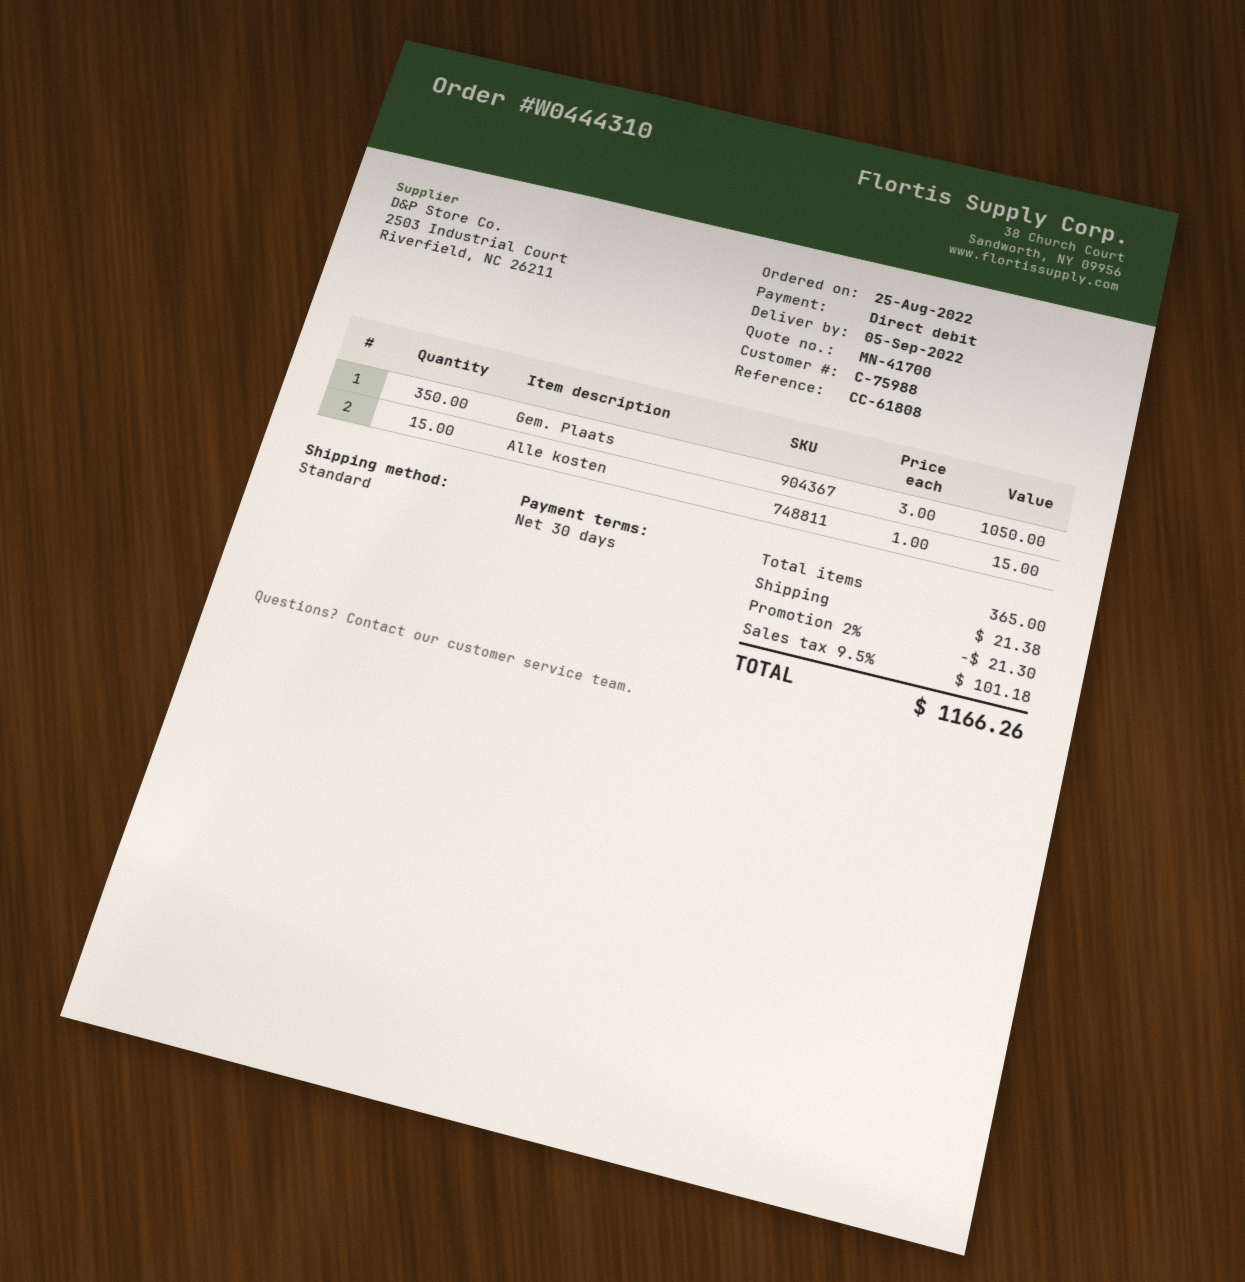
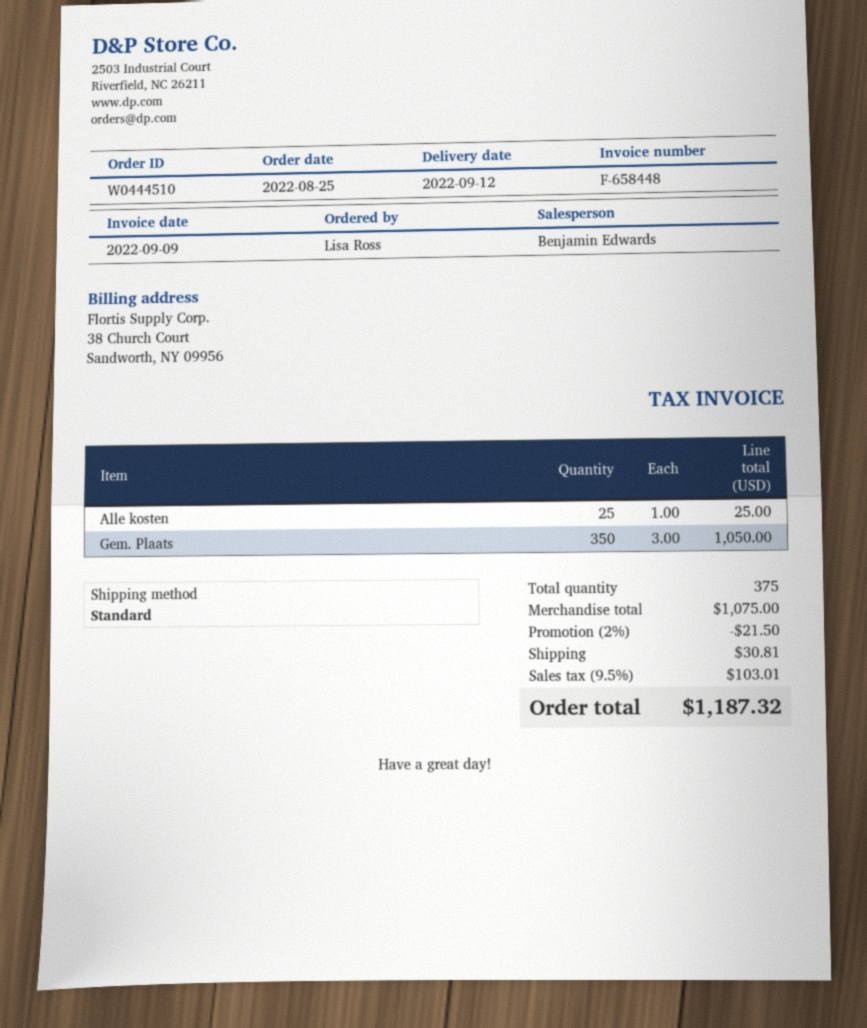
order number: W0444310 -> W0444510
delivery date: 2022-09-05 -> 2022-09-12
Alle kosten: 15 x 1.00 = 15.00 -> 25 x 1.00 = 25.00
total quantity: 365 -> 375
discount: 2% = 21.30 -> 2% = 21.50
shipping: 21.38 -> 30.81
tax: 9.5% = 101.18 -> 9.5% = 103.01
total: 1166.26 -> 1187.32

